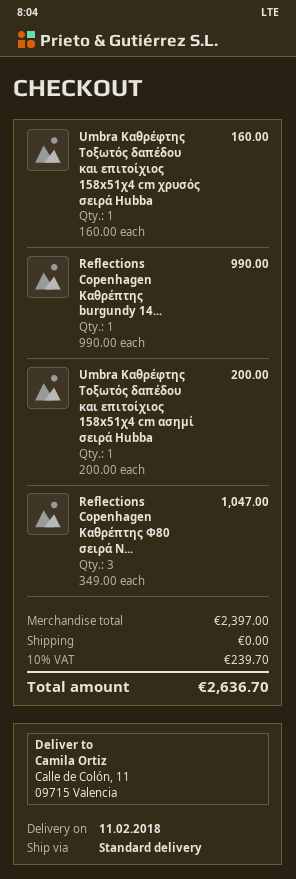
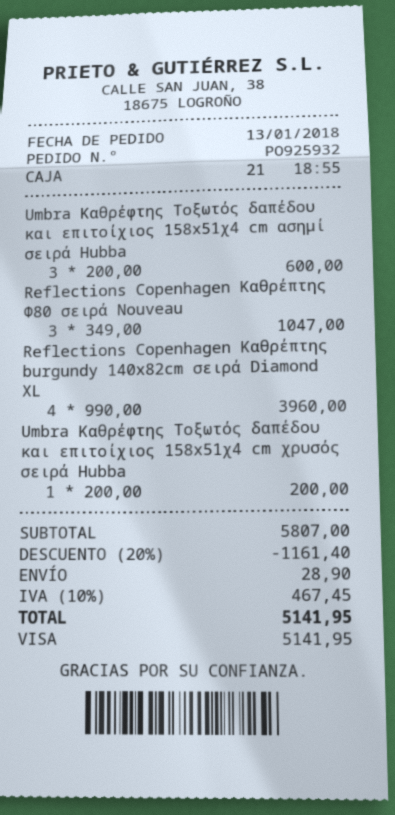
Umbra Καθρέφτης Τοξωτός δαπέδου και επιτοίχιος 158x51χ4 cm χρυσός σειρά Hubba: 1 x 160.00 = 160.00 -> 1 x 200.00 = 200.00
Reflections Copenhagen Καθρέπτης burgundy 14...: 1 x 990.00 = 990.00 -> 4 x 990.00 = 3960.00
Umbra Καθρέφτης Τοξωτός δαπέδου και επιτοίχιος 158x51χ4 cm ασημί σειρά Hubba: 1 x 200.00 = 200.00 -> 3 x 200.00 = 600.00
subtotal: 2397.00 -> 5807.00
discount: none -> 20% = 1161.40
shipping: 0.00 -> 28.90
tax: 10% = 239.70 -> 10% = 467.45
total: 2636.70 -> 5141.95

